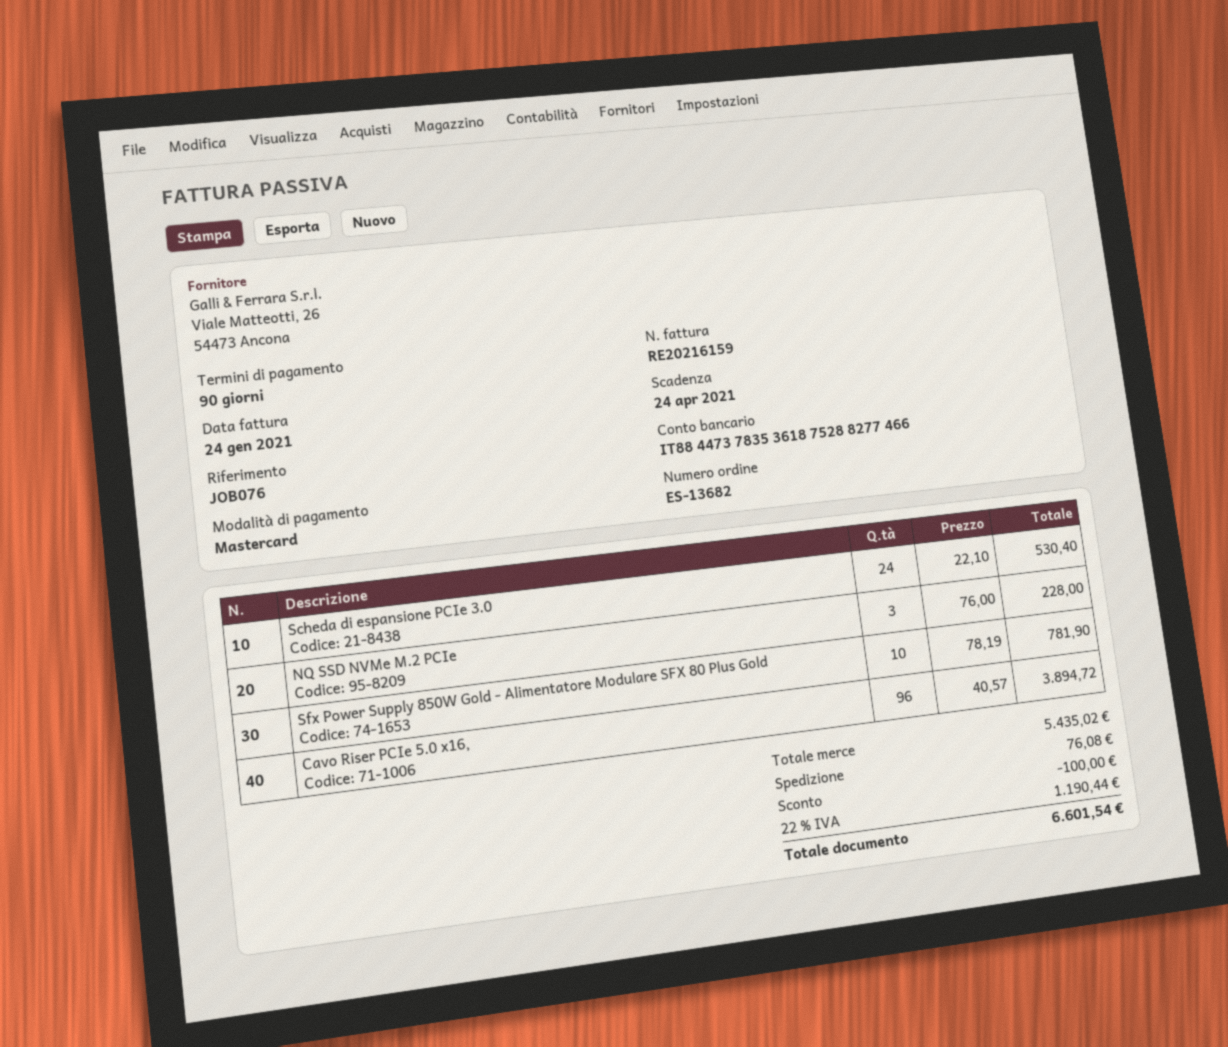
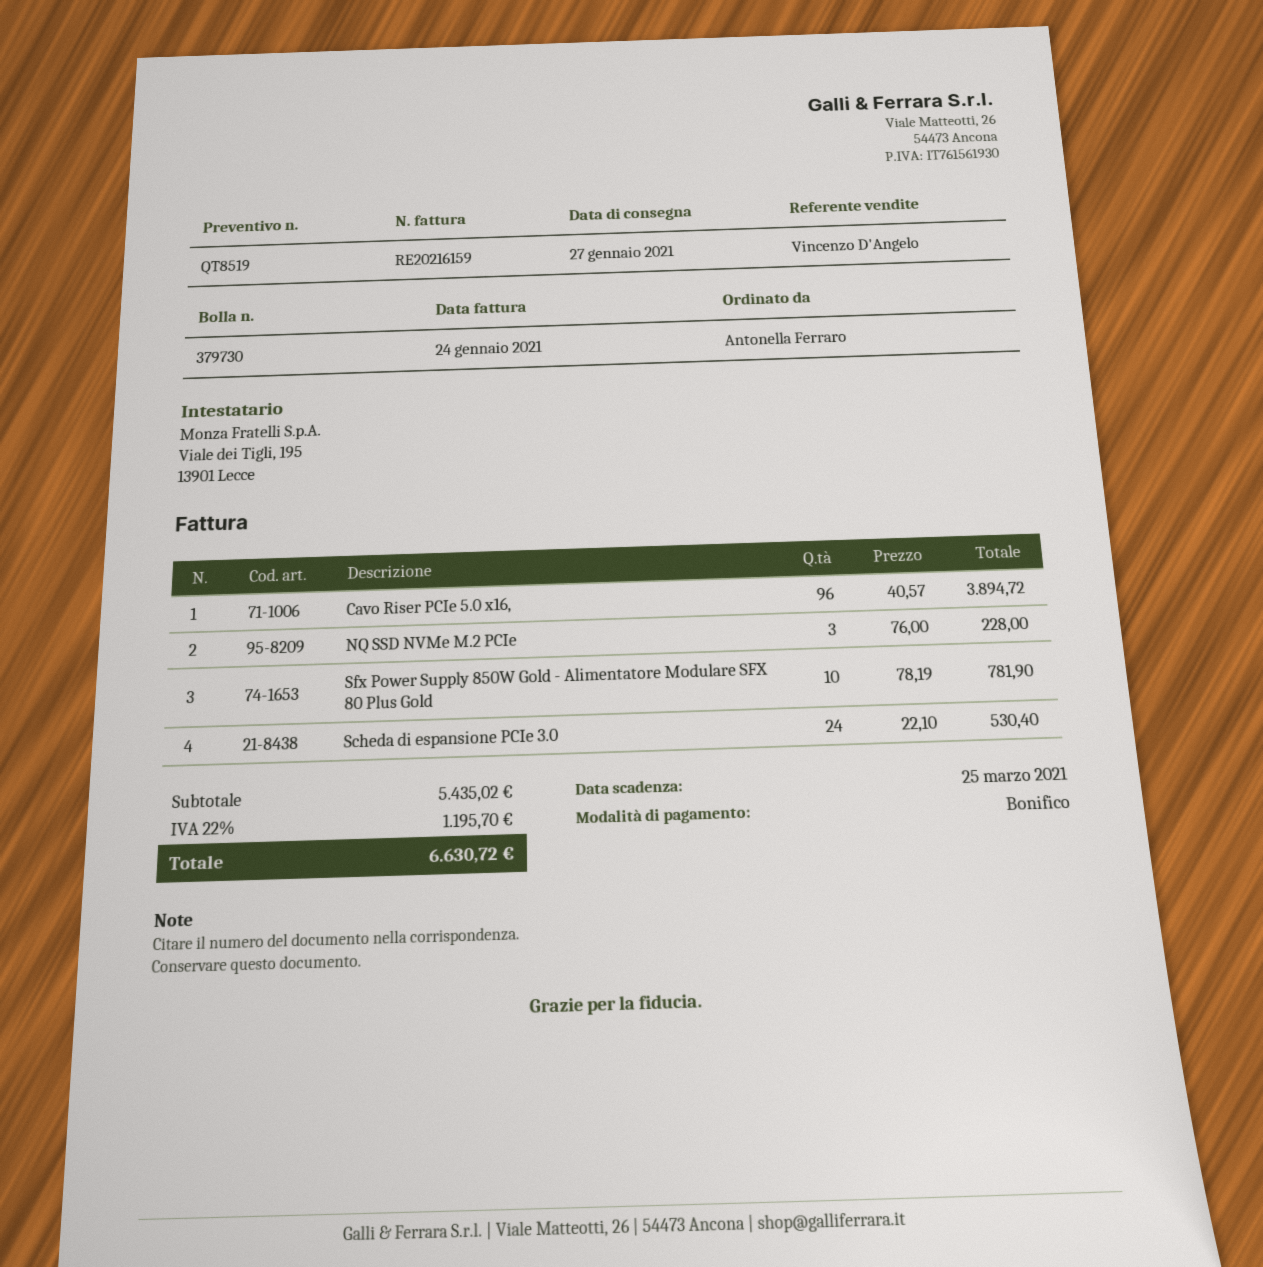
due date: 2021-04-24 -> 2021-03-25
payment method: Mastercard -> bank transfer
discount: 100.00 -> none
shipping: 76.08 -> none
tax: 22% = 1190.44 -> 22% = 1195.70
total: 6601.54 -> 6630.72

